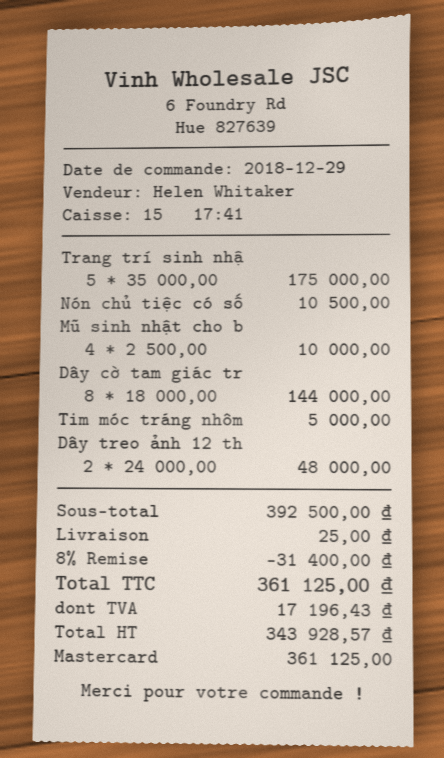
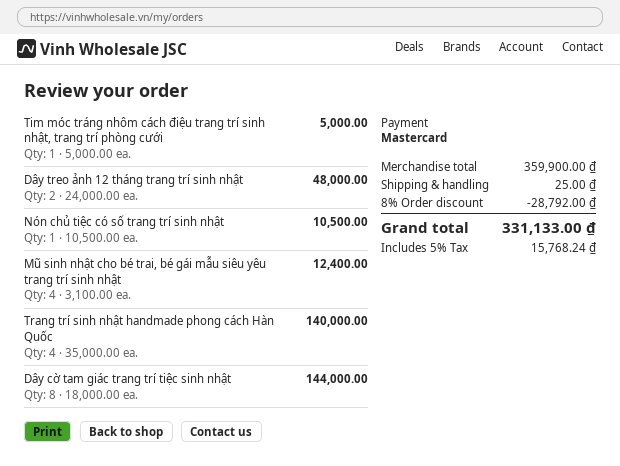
Trang trí sinh nhậ: 5 x 35000.00 = 175000.00 -> 4 x 35000.00 = 140000.00
Mũ sinh nhật cho b: 4 x 2500.00 = 10000.00 -> 4 x 3100.00 = 12400.00
subtotal: 392500.00 -> 359900.00
discount: 8% = 31400.00 -> 8% = 28792.00
tax: 17196.43 -> 15768.24
total: 361125.00 -> 331133.00

